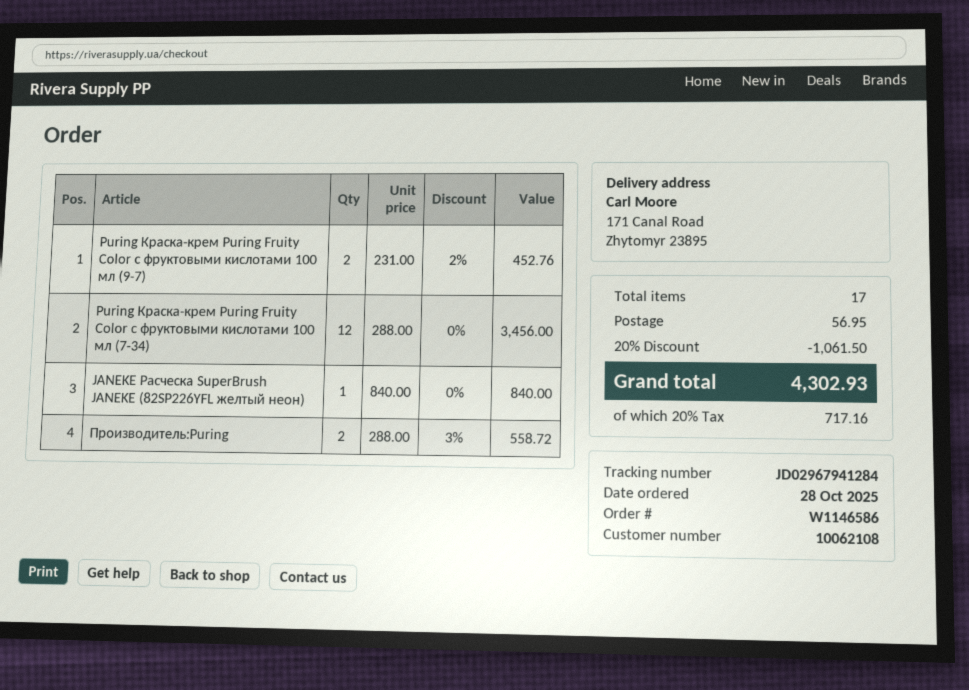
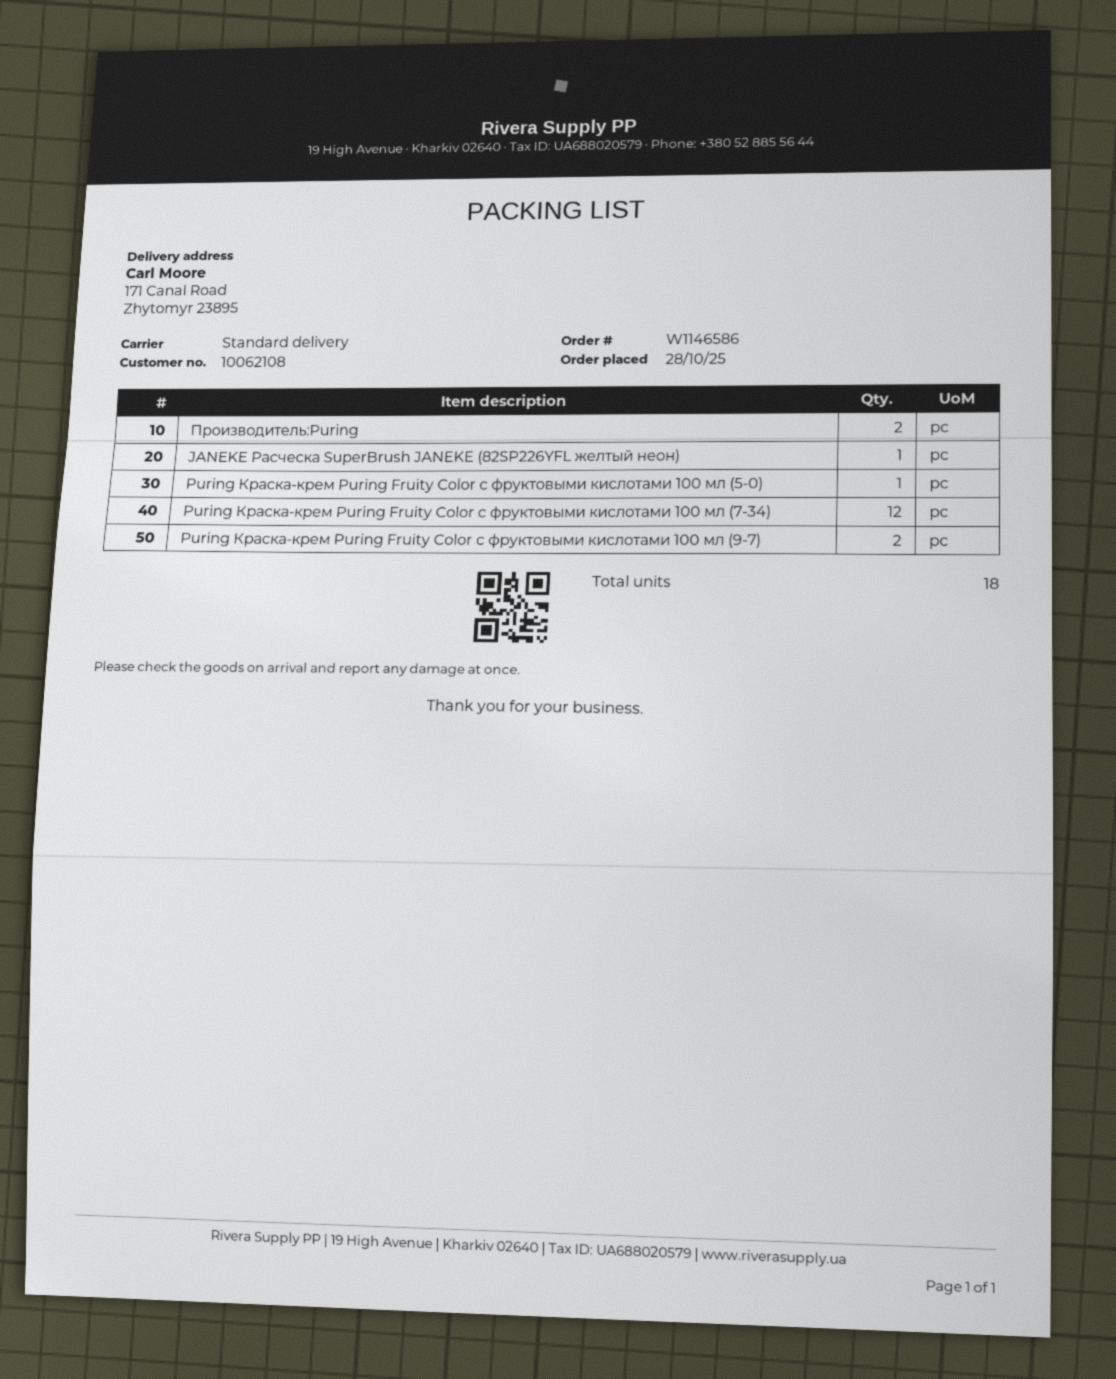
Puring Краска-крем Puring Fruity Color с фруктовыми кислотами 100 мл (5-0): none -> 1
total quantity: 17 -> 18

